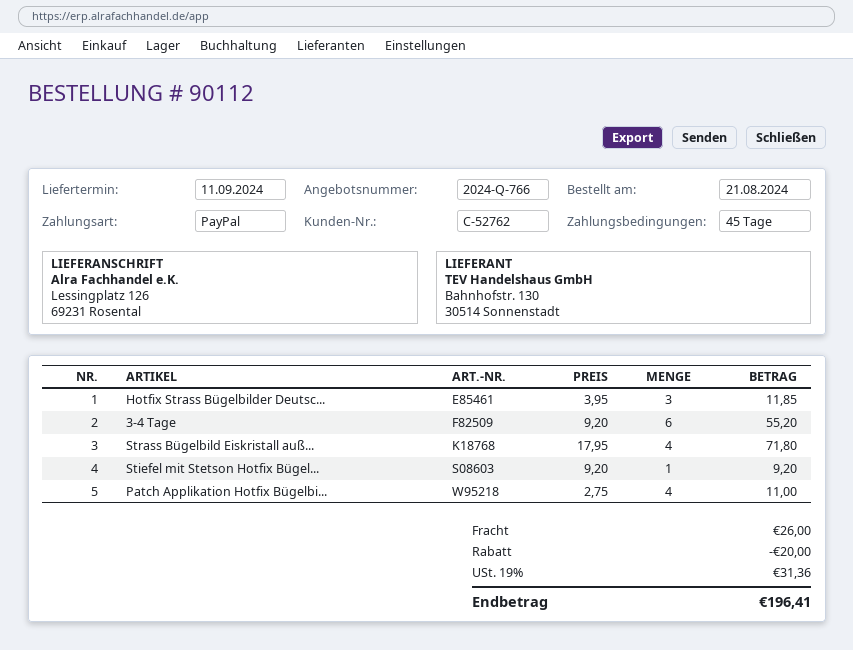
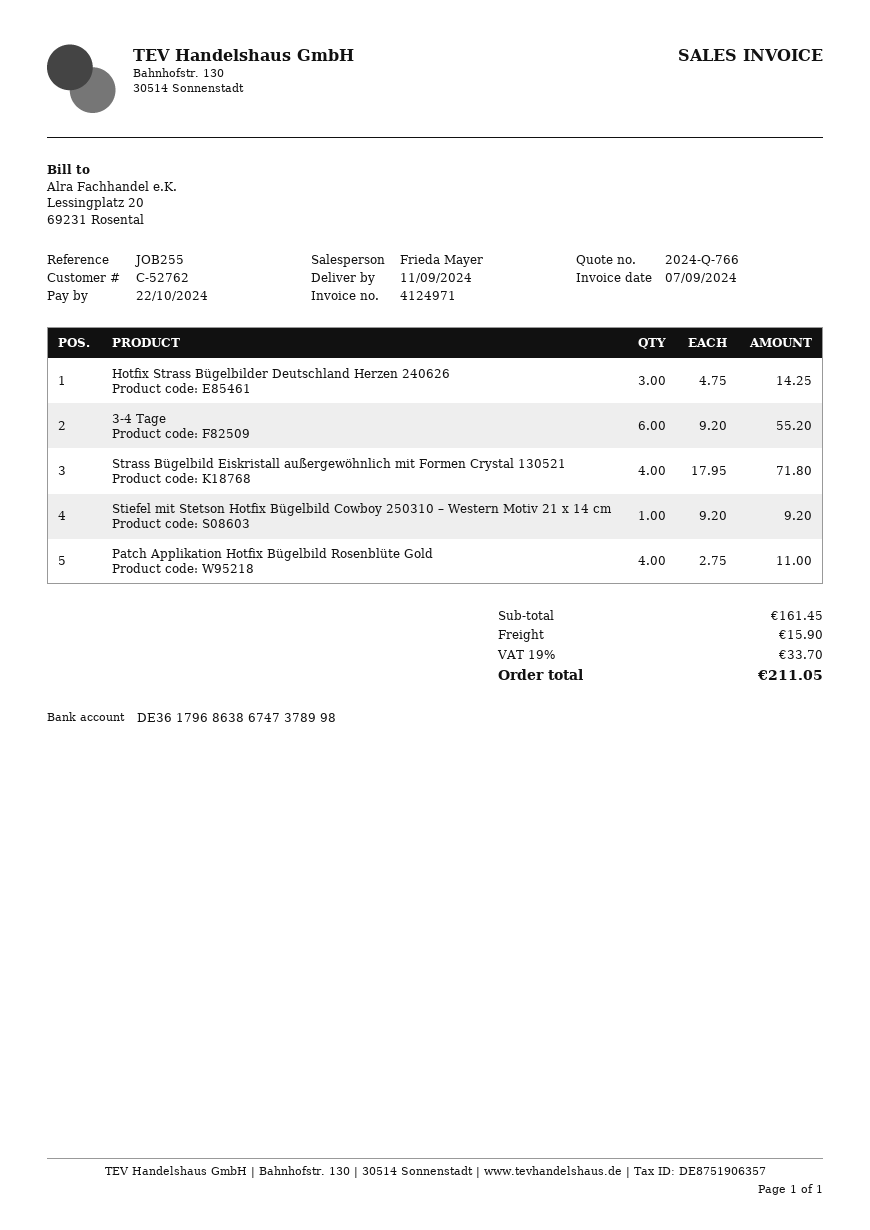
Hotfix Strass Bügelbilder Deutsc...: 3 x 3.95 = 11.85 -> 3 x 4.75 = 14.25
discount: 20.00 -> none
shipping: 26.00 -> 15.90
tax: 19% = 31.36 -> 19% = 33.70
total: 196.41 -> 211.05

